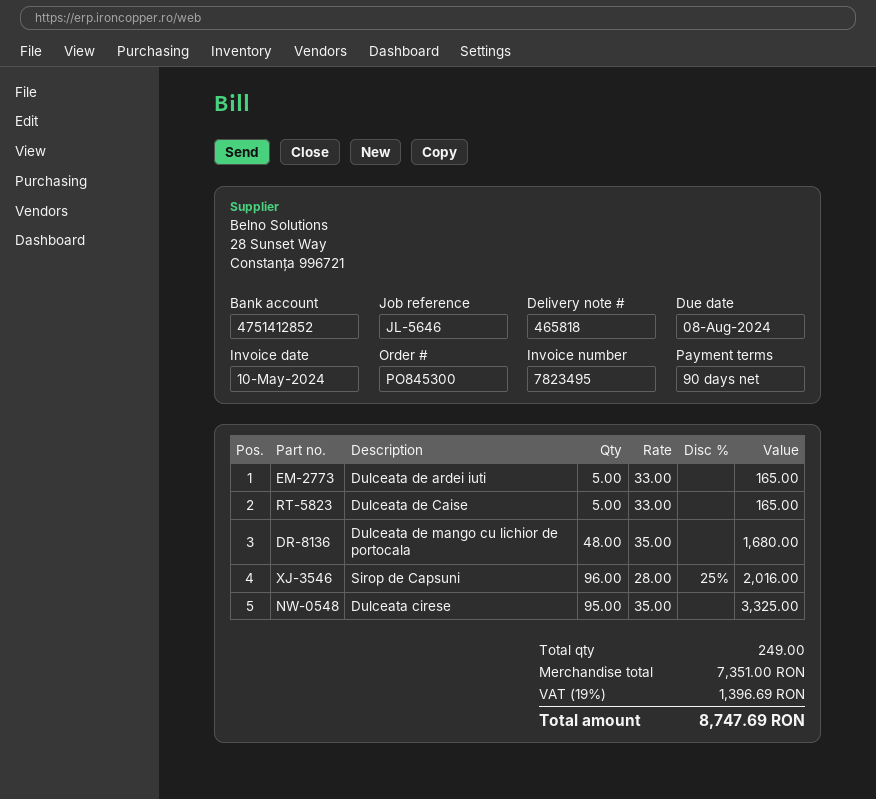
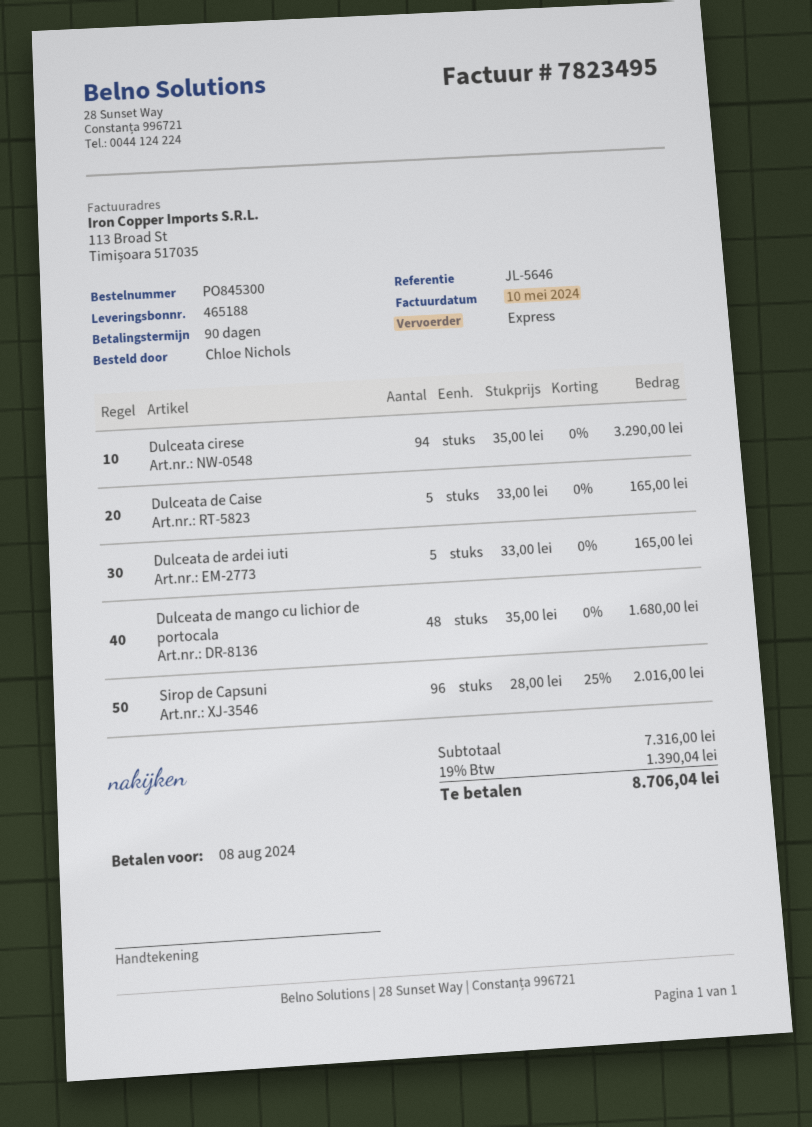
delivery note number: 465818 -> 465188
Dulceata cirese: 95 x 35.00 = 3325.00 -> 94 x 35.00 = 3290.00
subtotal: 7351.00 -> 7316.00
tax: 19% = 1396.69 -> 19% = 1390.04
total: 8747.69 -> 8706.04

